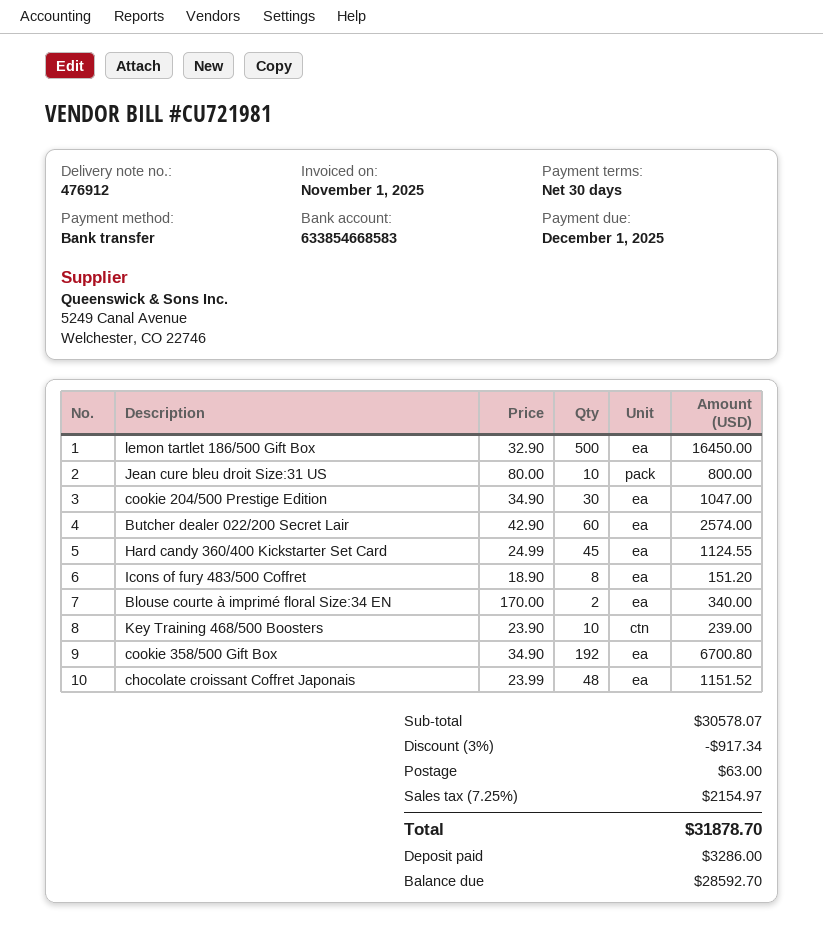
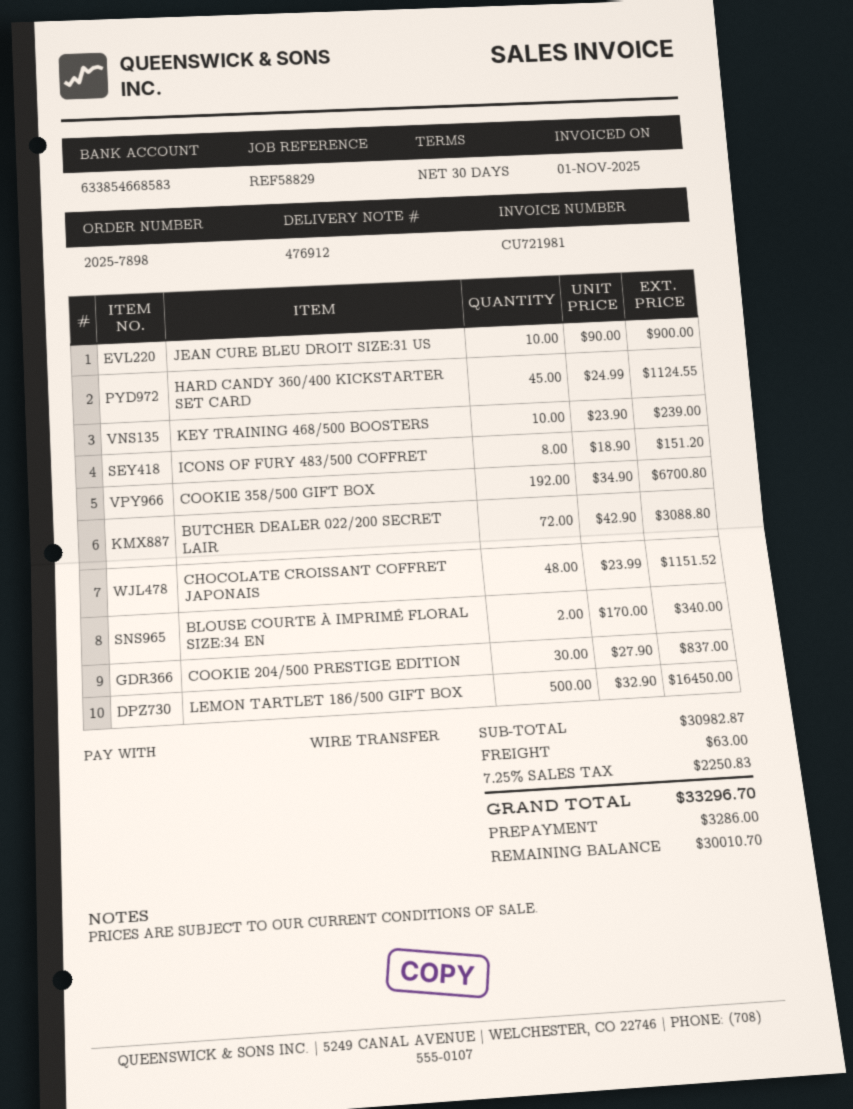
Jean cure bleu droit Size:31 US: 10 x 80.00 = 800.00 -> 10 x 90.00 = 900.00
cookie 204/500 Prestige Edition: 30 x 34.90 = 1047.00 -> 30 x 27.90 = 837.00
Butcher dealer 022/200 Secret Lair: 60 x 42.90 = 2574.00 -> 72 x 42.90 = 3088.80
subtotal: 30578.07 -> 30982.87
discount: 3% = 917.34 -> none
tax: 7.25% = 2154.97 -> 7.25% = 2250.83
total: 31878.70 -> 33296.70
balance: 28592.70 -> 30010.70

